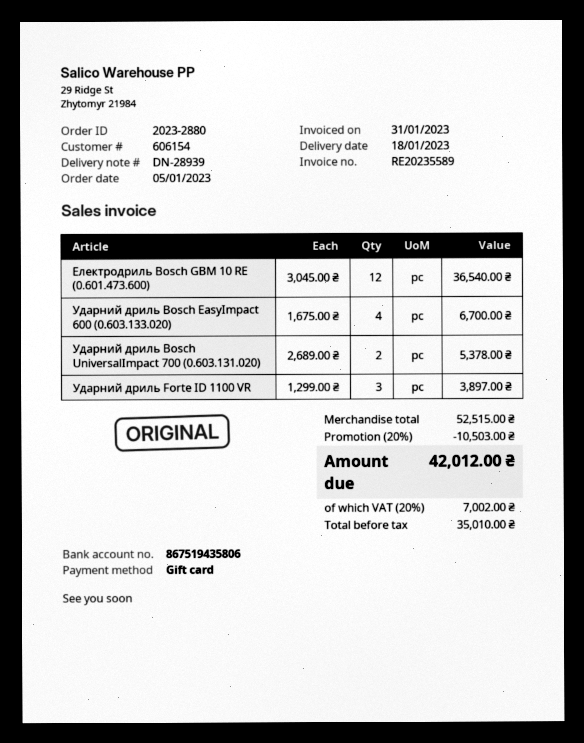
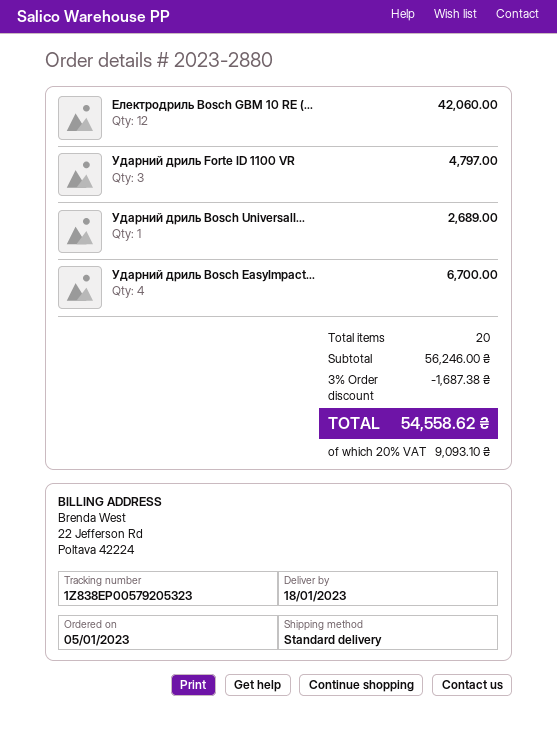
Електродриль Bosch GBM 10 RE (0.601.473.600): 12 for 36540.00 -> 12 for 42060.00
Ударний дриль Bosch UniversalImpact 700 (0.603.131.020): 2 for 5378.00 -> 1 for 2689.00
Ударний дриль Forte ID 1100 VR: 3 for 3897.00 -> 3 for 4797.00
subtotal: 52515.00 -> 56246.00
discount: 20% = 10503.00 -> 3% = 1687.38
tax: 20% = 7002.00 -> 20% = 9093.10
total: 42012.00 -> 54558.62

